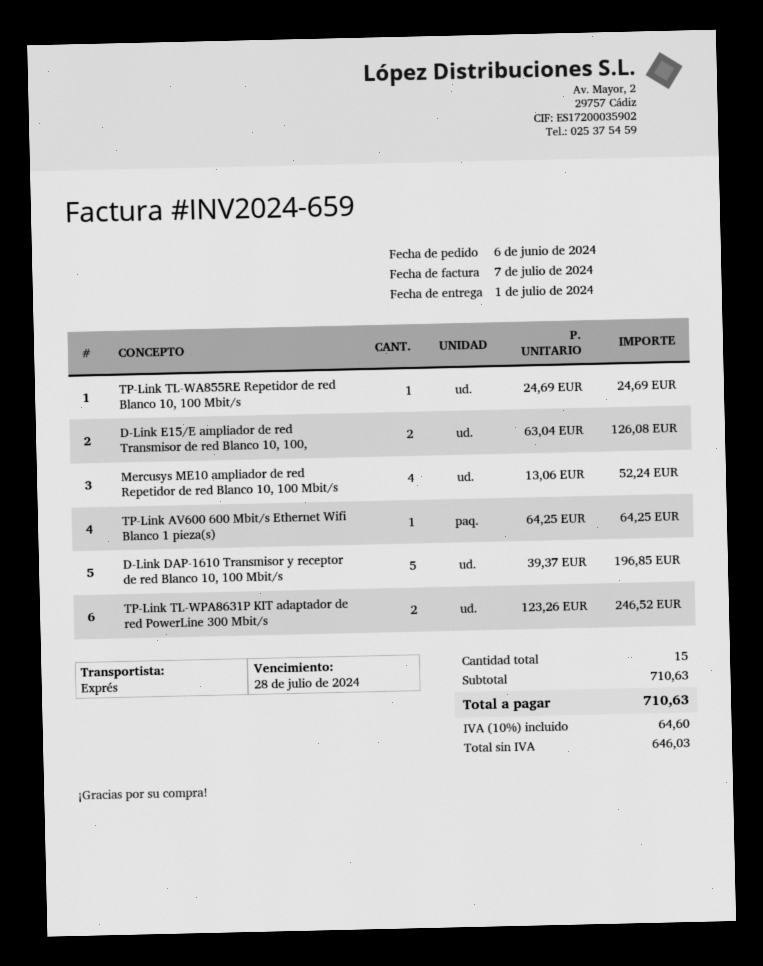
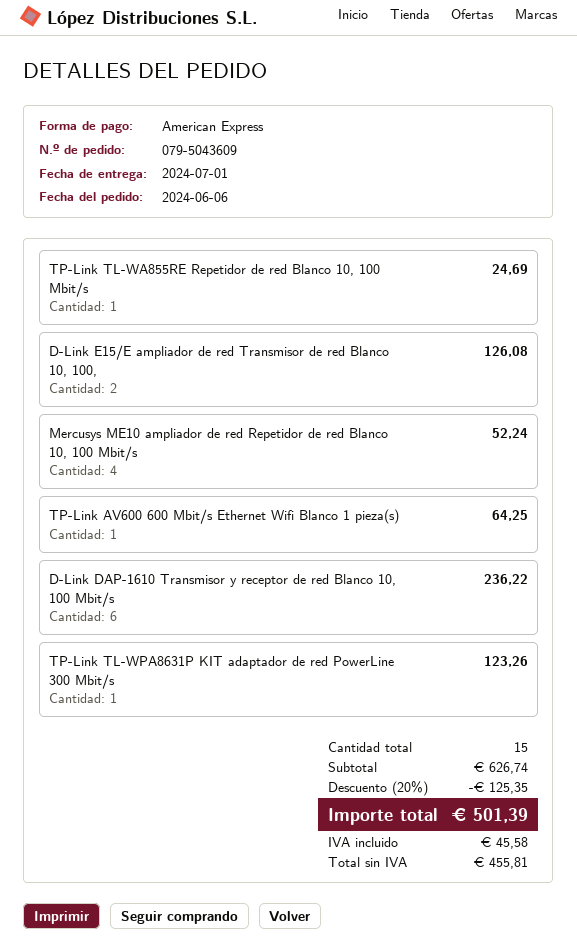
D-Link DAP-1610 Transmisor y receptor de red Blanco 10, 100 Mbit/s: 5 for 196.85 -> 6 for 236.22
TP-Link TL-WPA8631P KIT adaptador de red PowerLine 300 Mbit/s: 2 for 246.52 -> 1 for 123.26
subtotal: 710.63 -> 626.74
discount: none -> 20% = 125.35
net: 646.03 -> 455.81
tax: 64.60 -> 45.58
total: 710.63 -> 501.39

